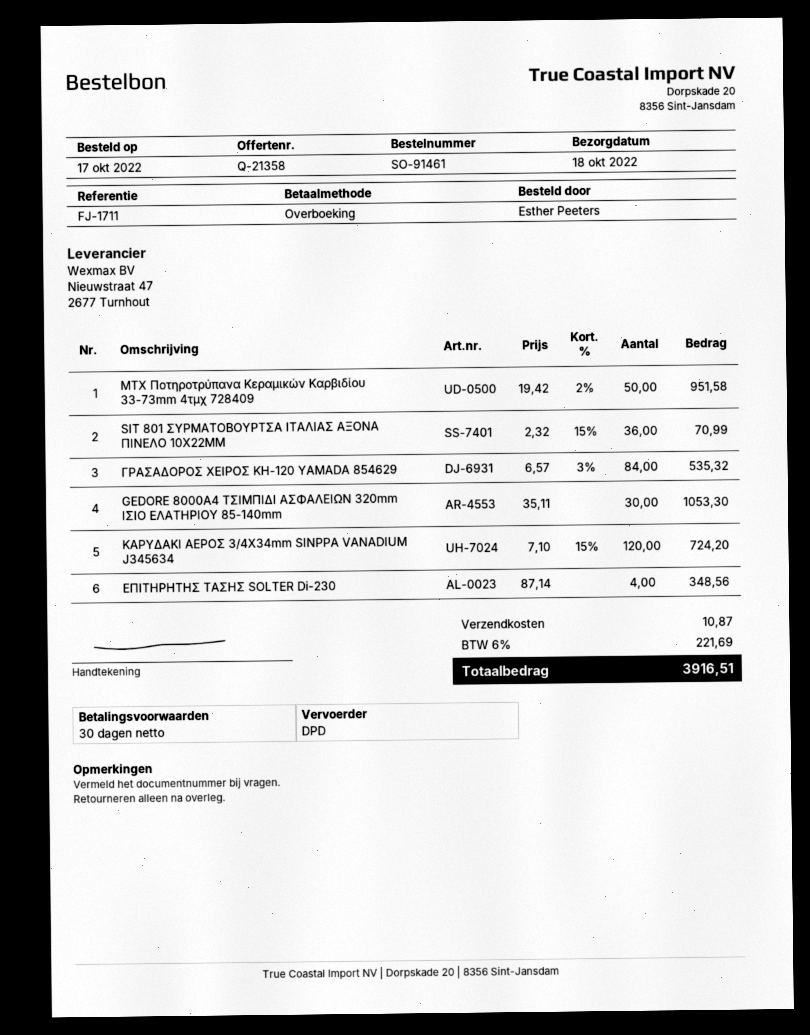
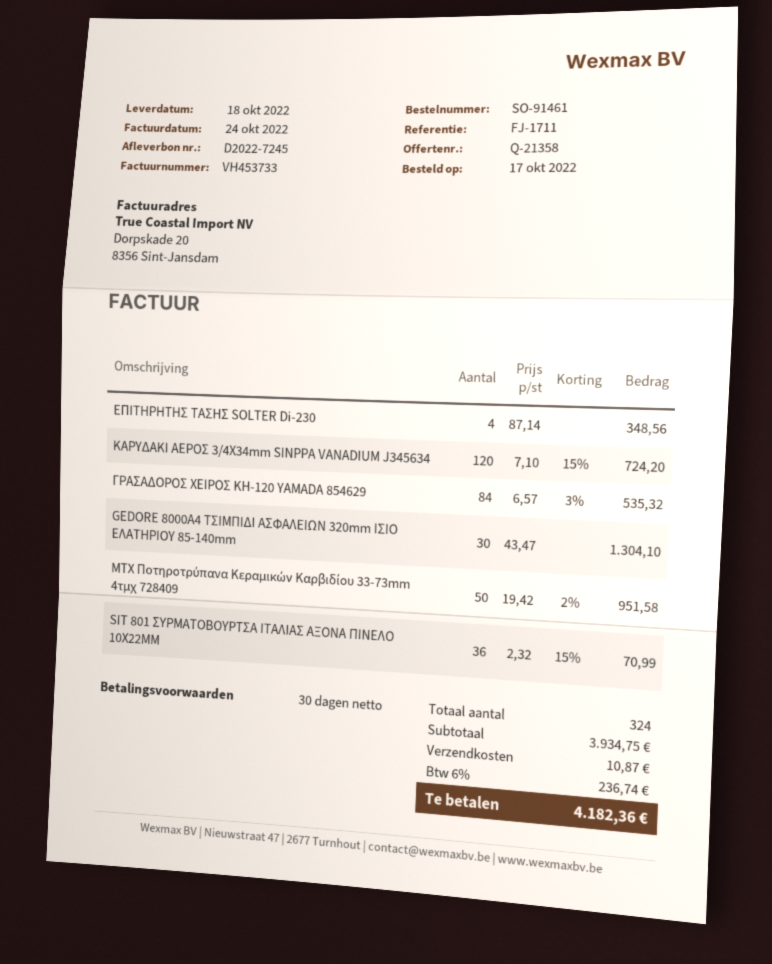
GEDORE 8000A4 ΤΣΙΜΠΙΔΙ ΑΣΦΑΛΕΙΩΝ 320mm ΙΣΙΟ ΕΛΑΤΗΡΙΟΥ 85-140mm: 30 x 35.11 = 1053.30 -> 30 x 43.47 = 1304.10
tax: 6% = 221.69 -> 6% = 236.74
total: 3916.51 -> 4182.36

